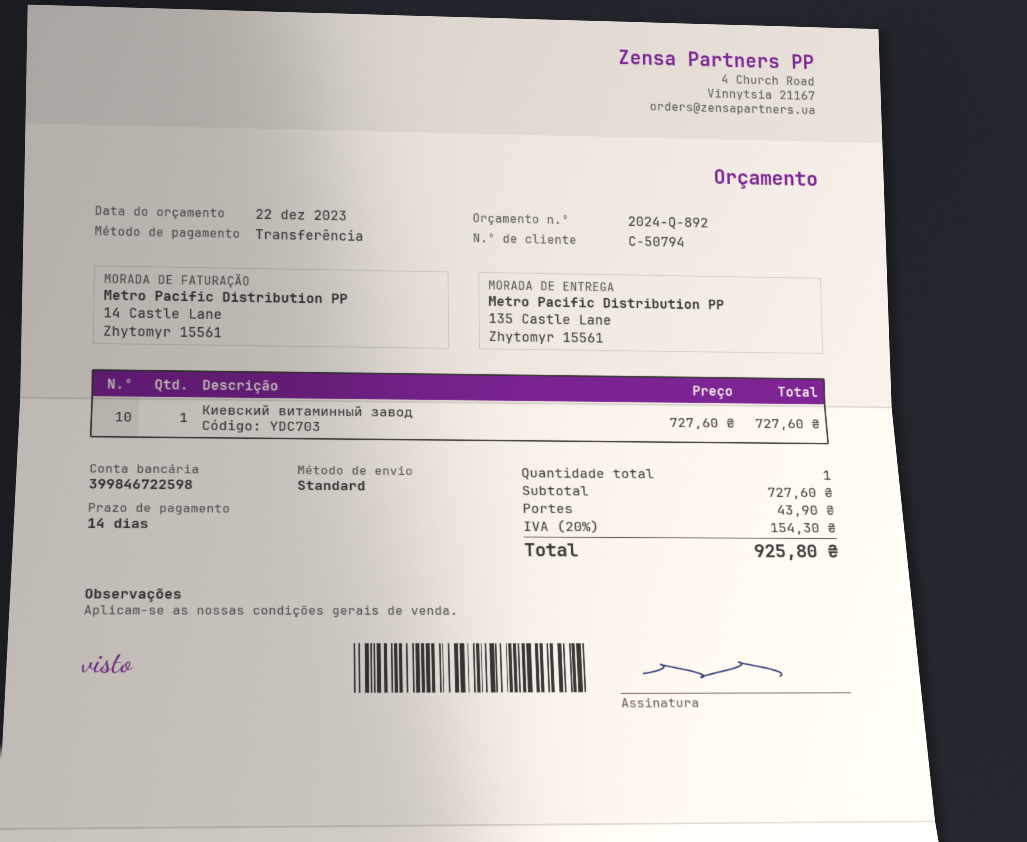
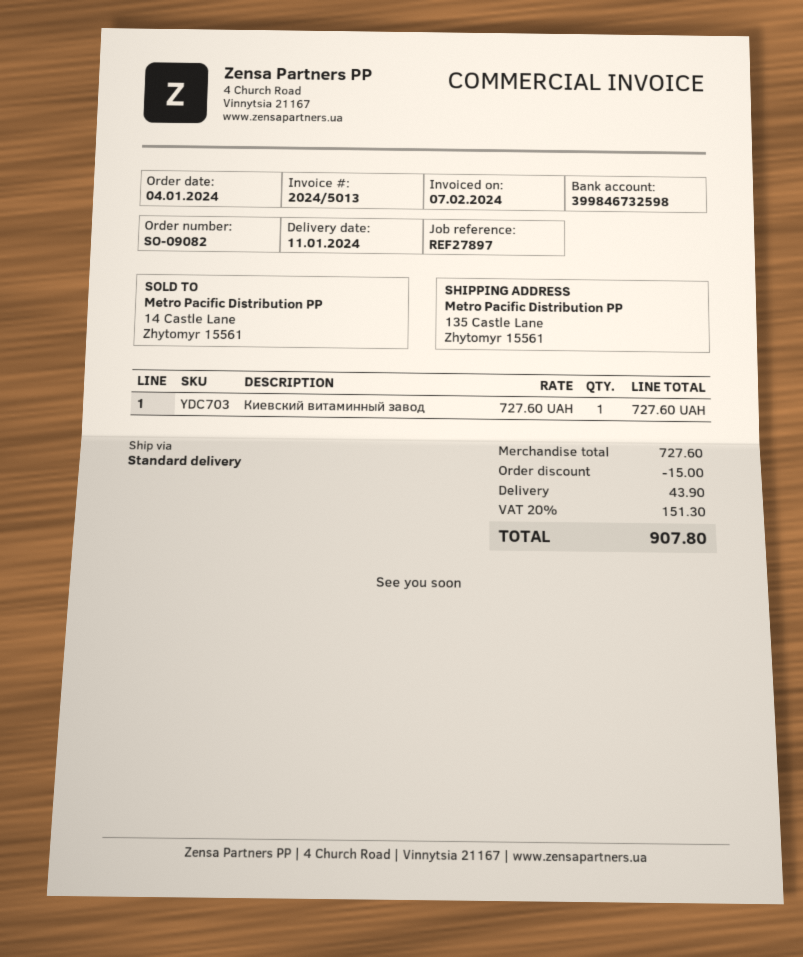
bank account: 399846722598 -> 399846732598
discount: none -> 15.00
tax: 20% = 154.30 -> 20% = 151.30
total: 925.80 -> 907.80

